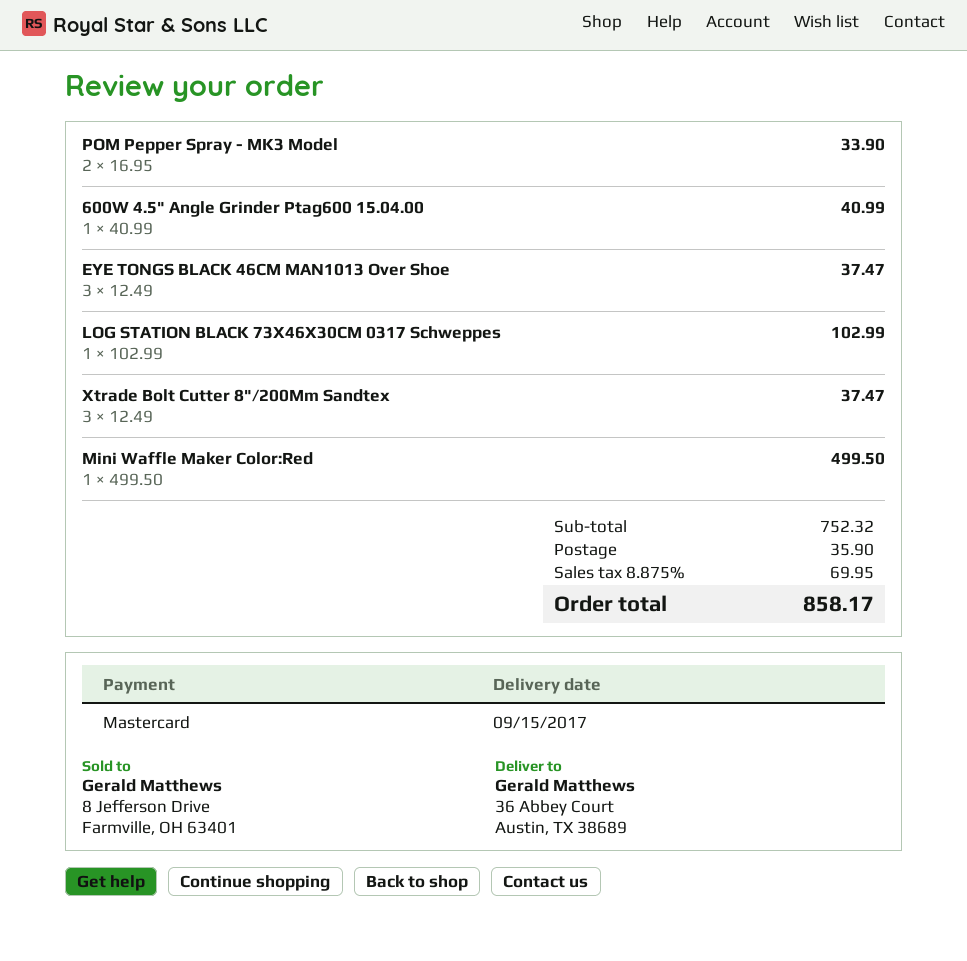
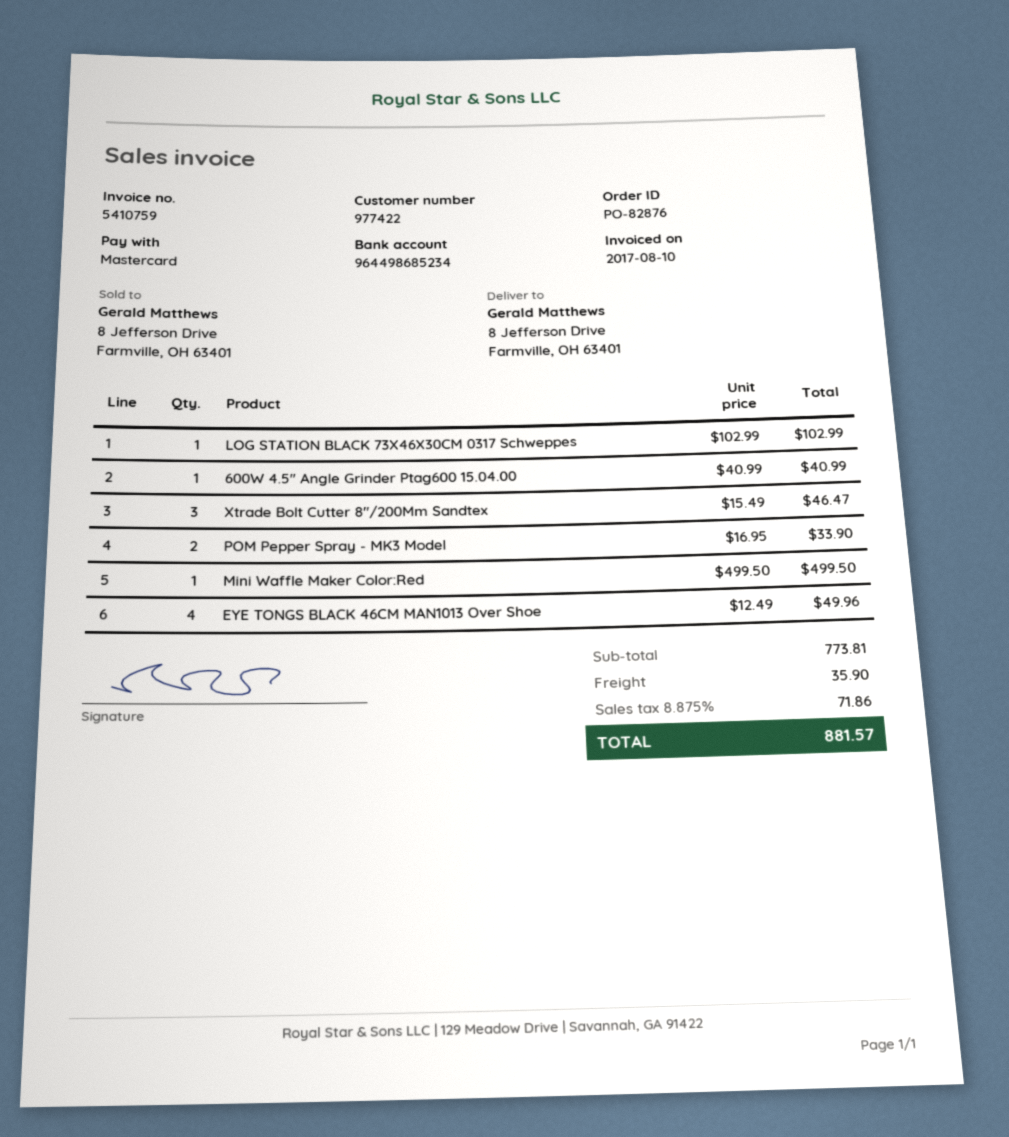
ship to: 36 Abbey Court, Austin, TX 38689 -> 8 Jefferson Drive, Farmville, OH 63401
EYE TONGS BLACK 46CM MAN1013 Over Shoe: 3 x 12.49 = 37.47 -> 4 x 12.49 = 49.96
Xtrade Bolt Cutter 8"/200Mm Sandtex: 3 x 12.49 = 37.47 -> 3 x 15.49 = 46.47
subtotal: 752.32 -> 773.81
tax: 8.875% = 69.95 -> 8.875% = 71.86
total: 858.17 -> 881.57

